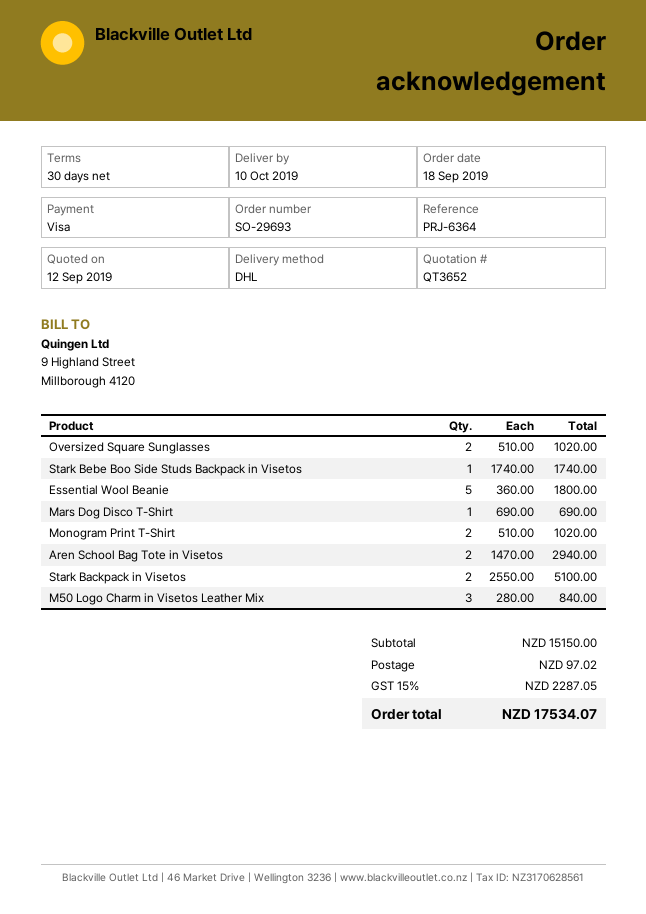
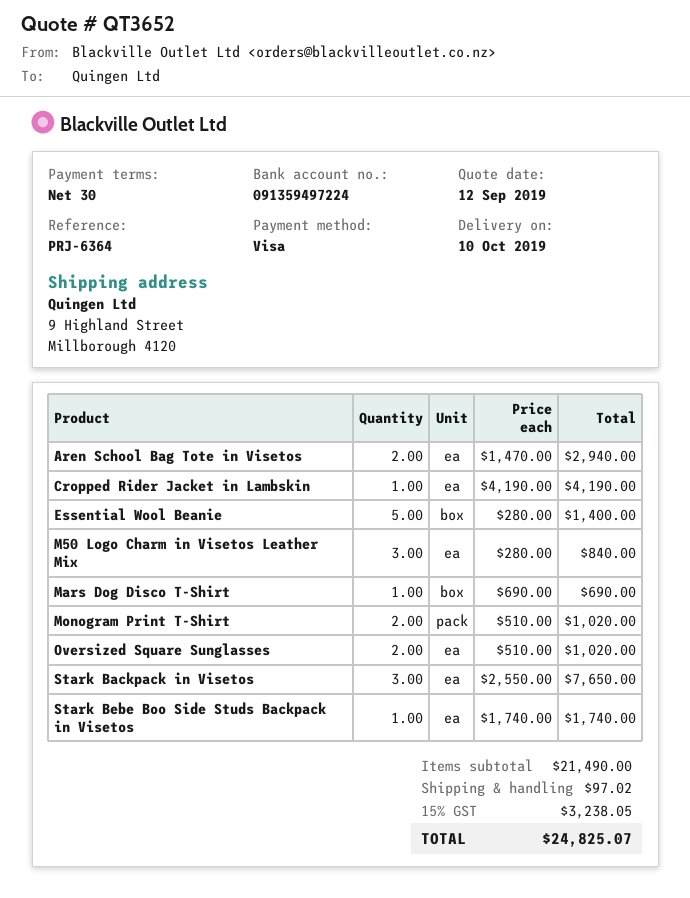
Essential Wool Beanie: 5 x 360.00 = 1800.00 -> 5 x 280.00 = 1400.00
Stark Backpack in Visetos: 2 x 2550.00 = 5100.00 -> 3 x 2550.00 = 7650.00
Cropped Rider Jacket in Lambskin: none -> 1 x 4190.00 = 4190.00
subtotal: 15150.00 -> 21490.00
tax: 15% = 2287.05 -> 15% = 3238.05
total: 17534.07 -> 24825.07

